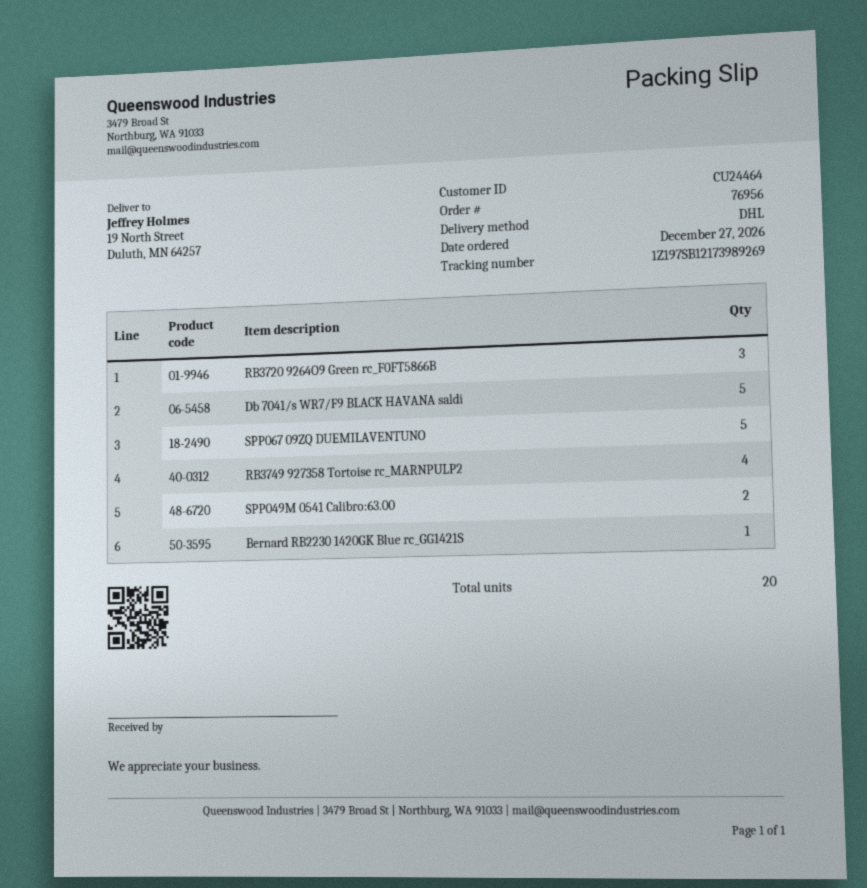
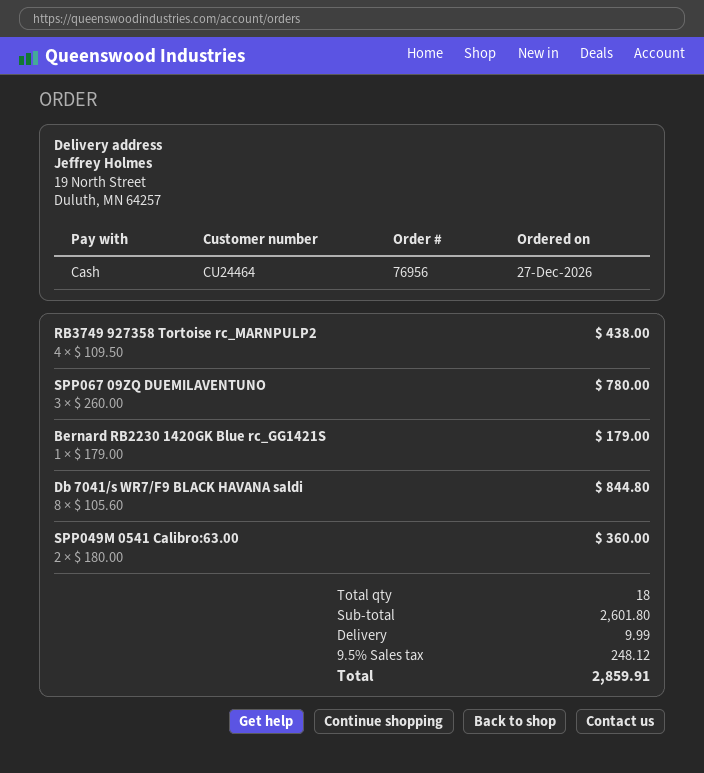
RB3720 9264O9 Green rc_F0FT5866B: 3 -> none
Db 7041/s WR7/F9 BLACK HAVANA saldi: 5 -> 8
SPP067 09ZQ DUEMILAVENTUNO: 5 -> 3
total quantity: 20 -> 18

